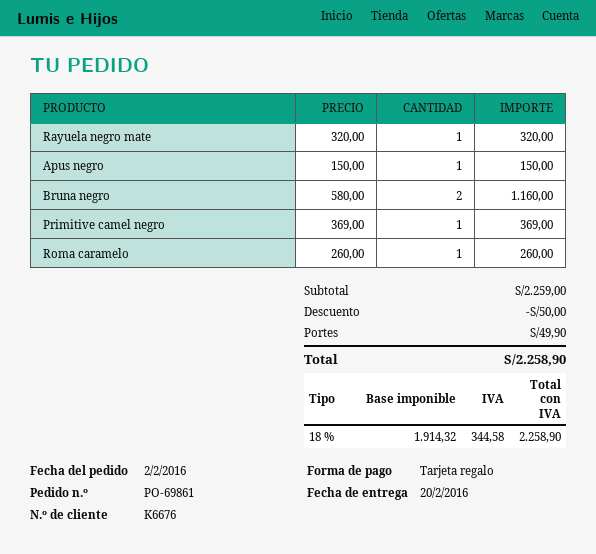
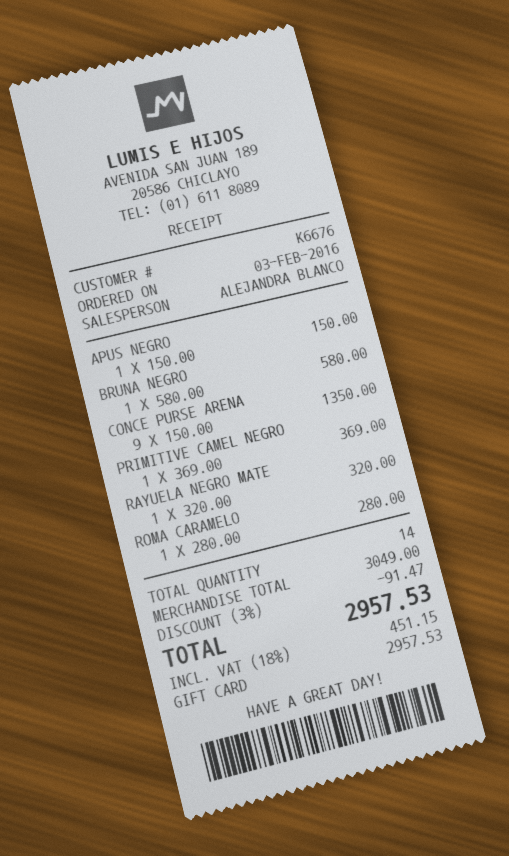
order date: 2016-02-02 -> 2016-02-03
Bruna negro: 2 x 580.00 = 1160.00 -> 1 x 580.00 = 580.00
Roma caramelo: 1 x 260.00 = 260.00 -> 1 x 280.00 = 280.00
CONCE PURSE ARENA: none -> 9 x 150.00 = 1350.00
subtotal: 2259.00 -> 3049.00
discount: 50.00 -> 91.47
shipping: 49.90 -> none
tax: 18% = 344.58 -> 18% = 451.15
total: 2258.90 -> 2957.53

